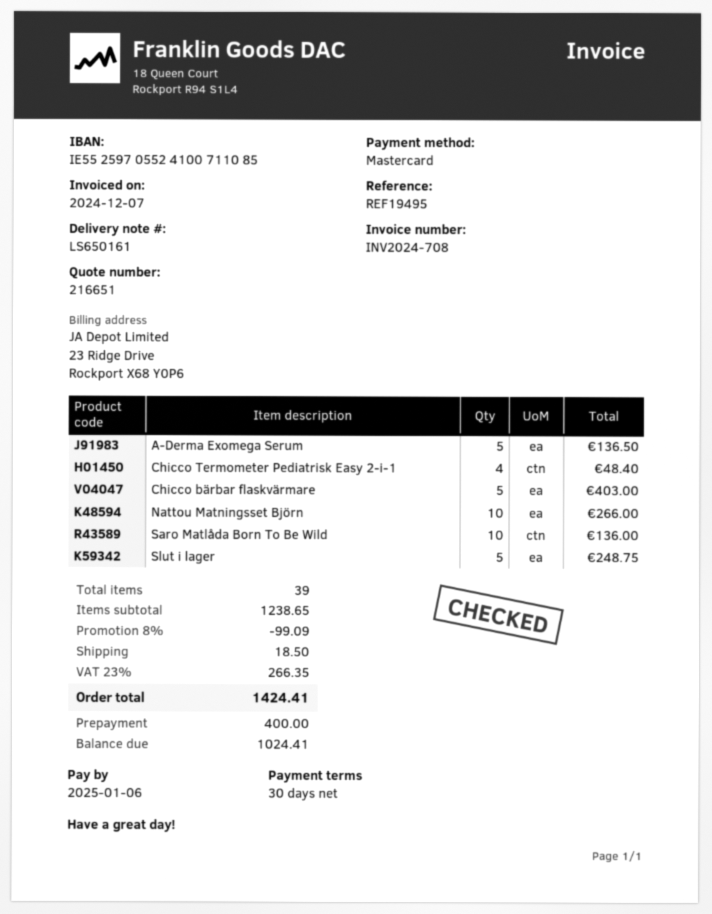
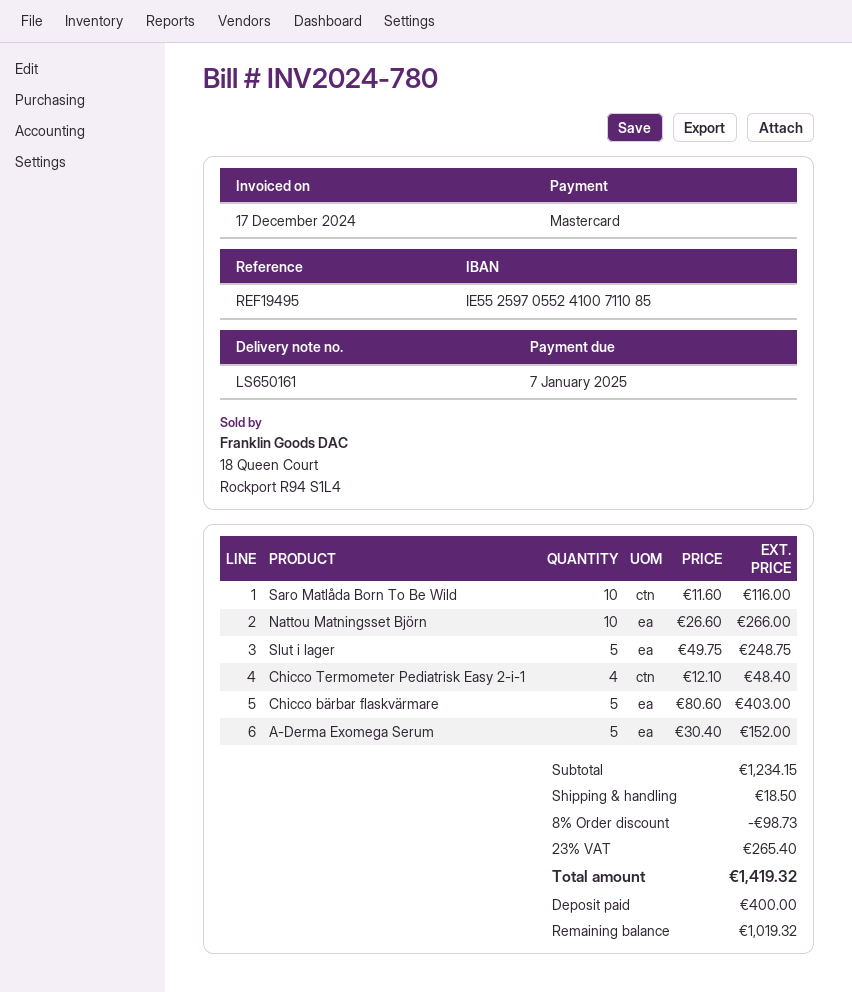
invoice number: INV2024-708 -> INV2024-780
invoice date: 2024-12-07 -> 2024-12-17
due date: 2025-01-06 -> 2025-01-07
A-Derma Exomega Serum: 5 for 136.50 -> 5 for 152.00
Saro Matlåda Born To Be Wild: 10 for 136.00 -> 10 for 116.00
subtotal: 1238.65 -> 1234.15
discount: 8% = 99.09 -> 8% = 98.73
tax: 23% = 266.35 -> 23% = 265.40
total: 1424.41 -> 1419.32
balance: 1024.41 -> 1019.32

